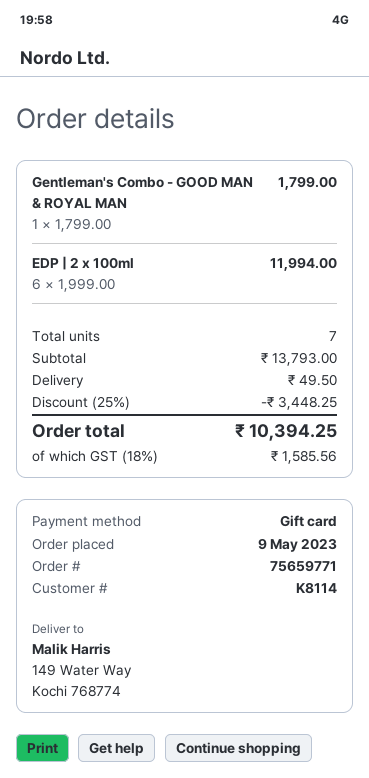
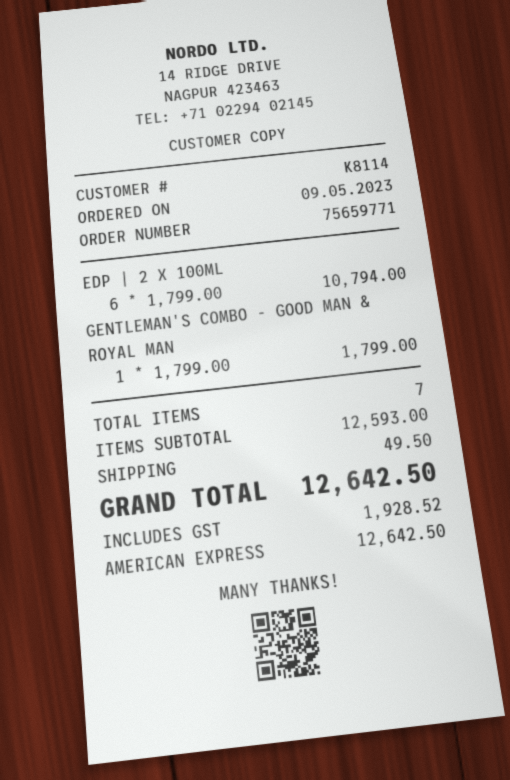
payment method: gift card -> American Express
EDP | 2 x 100ml: 6 x 1999.00 = 11994.00 -> 6 x 1799.00 = 10794.00
subtotal: 13793.00 -> 12593.00
discount: 25% = 3448.25 -> none
tax: 1585.56 -> 1928.52
total: 10394.25 -> 12642.50

